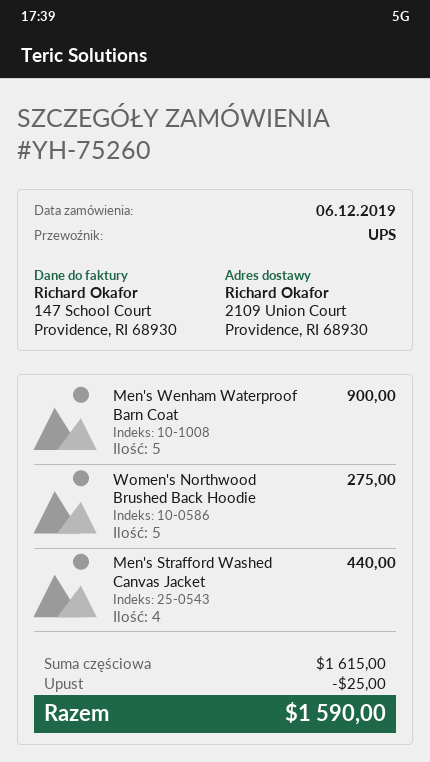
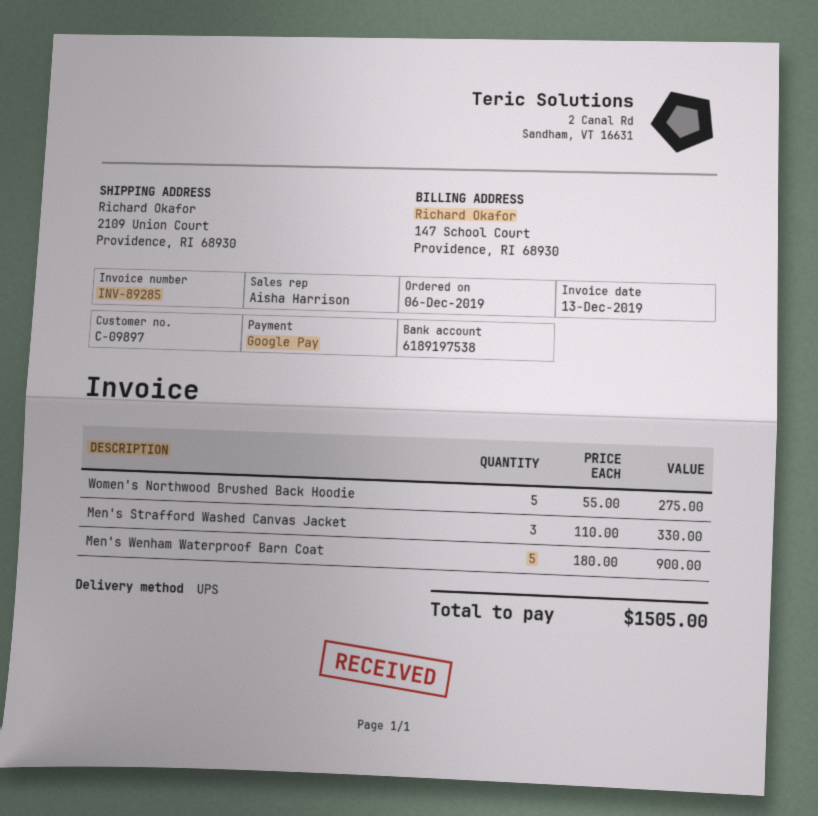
Men's Strafford Washed Canvas Jacket: 4 for 440.00 -> 3 for 330.00
discount: 25.00 -> none
total: 1590.00 -> 1505.00

